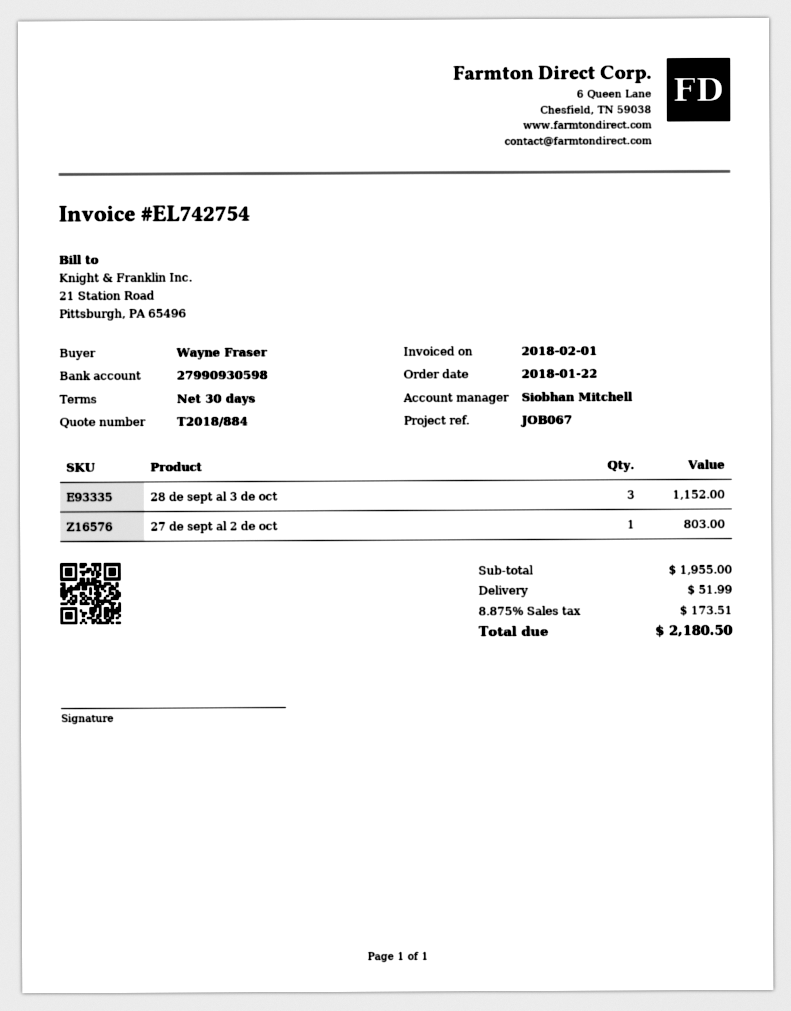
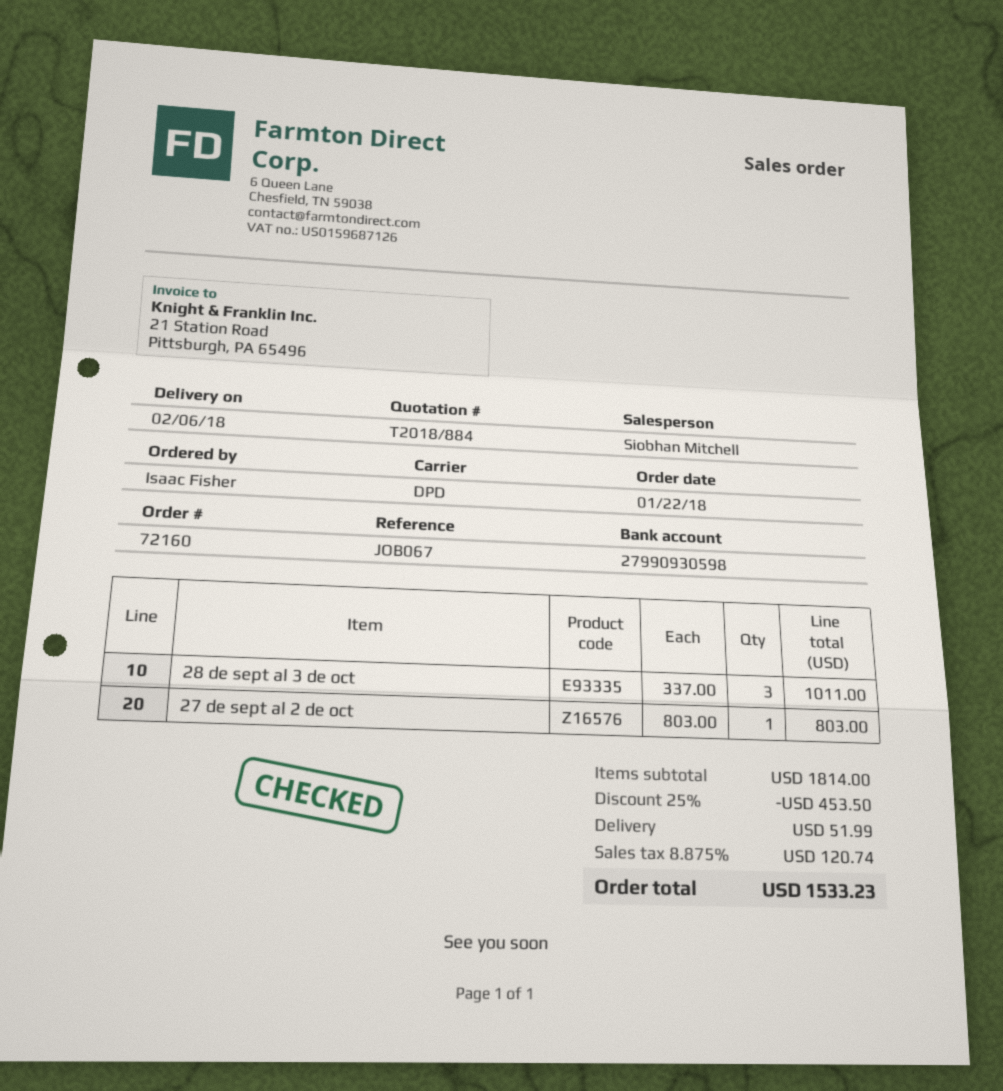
ordered by: Wayne Fraser -> Isaac Fisher
28 de sept al 3 de oct: 3 for 1152.00 -> 3 for 1011.00
subtotal: 1955.00 -> 1814.00
discount: none -> 25% = 453.50
tax: 8.875% = 173.51 -> 8.875% = 120.74
total: 2180.50 -> 1533.23

